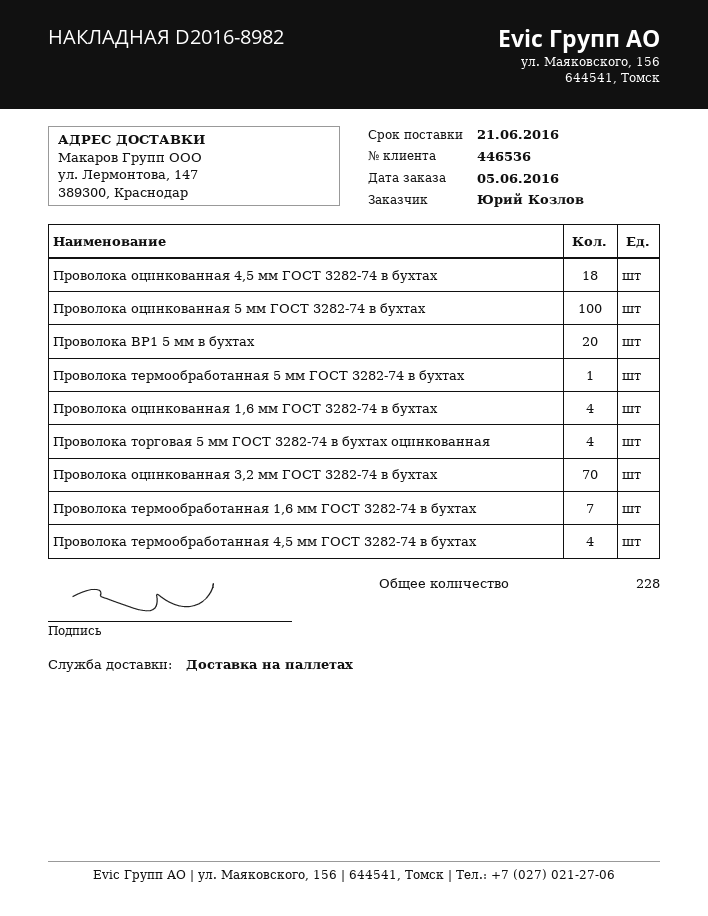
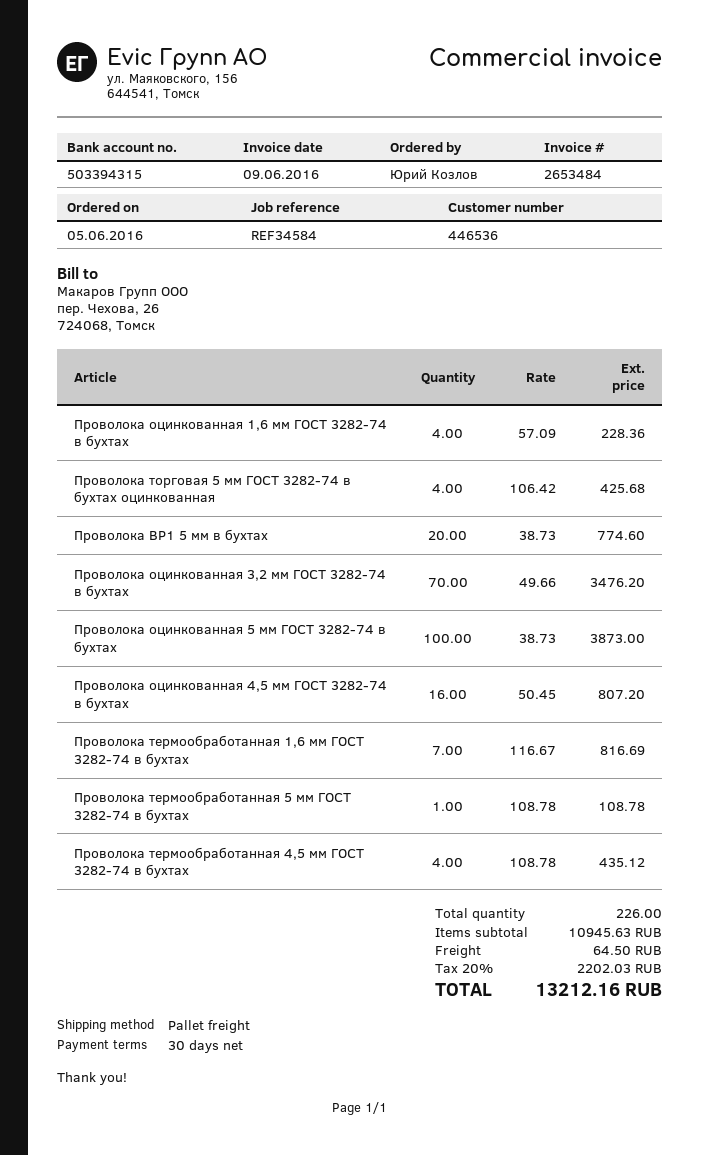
Проволока оцинкованная 4,5 мм ГОСТ 3282-74 в бухтах: 18 -> 16
total quantity: 228 -> 226

